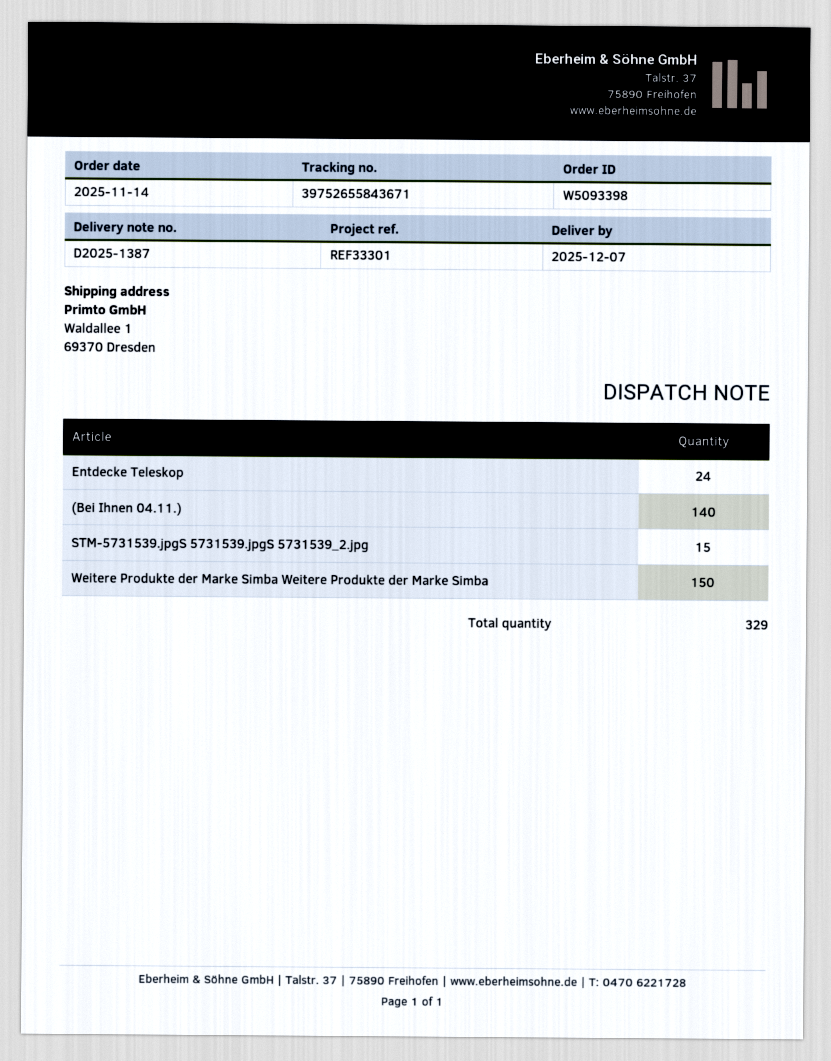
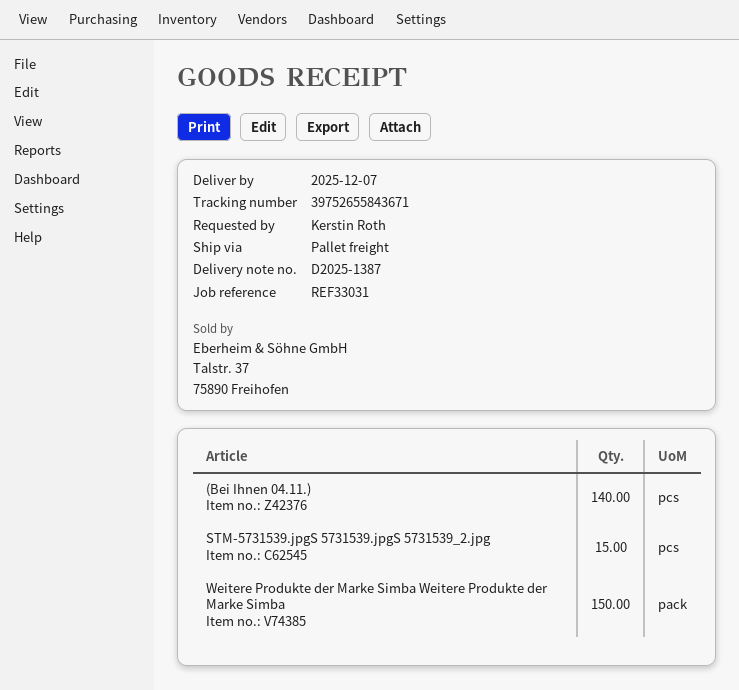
reference: REF33301 -> REF33031
Entdecke Teleskop: 24 -> none

